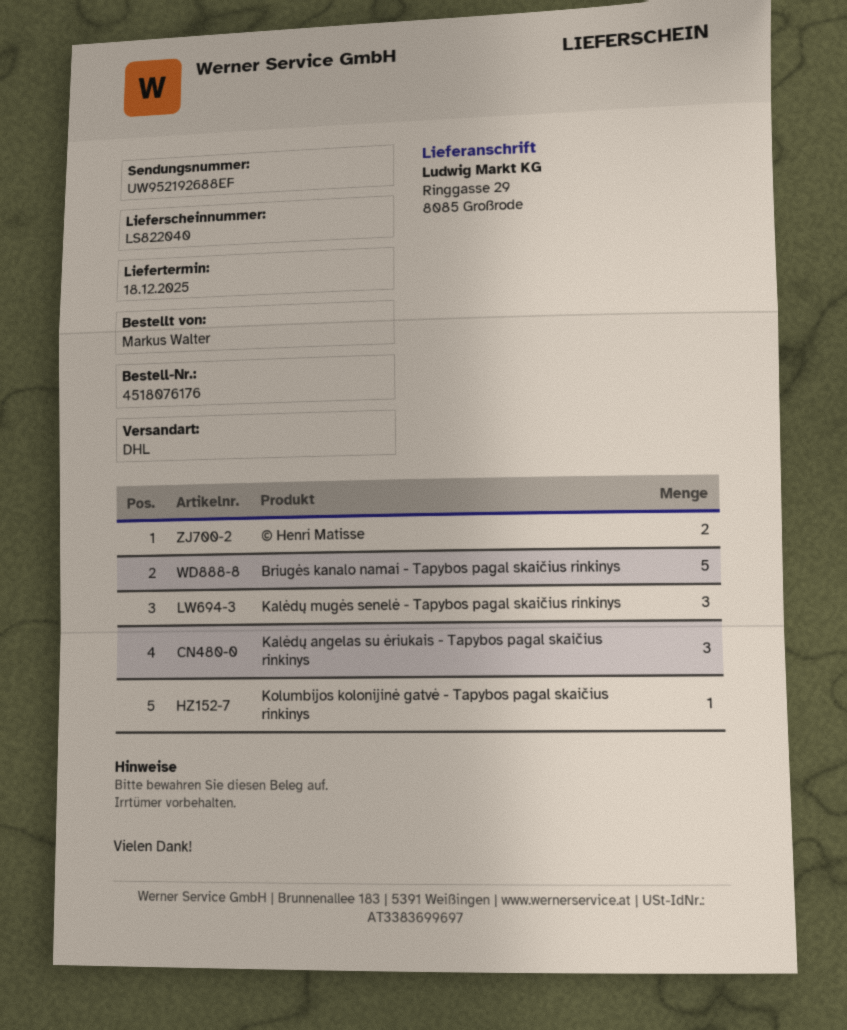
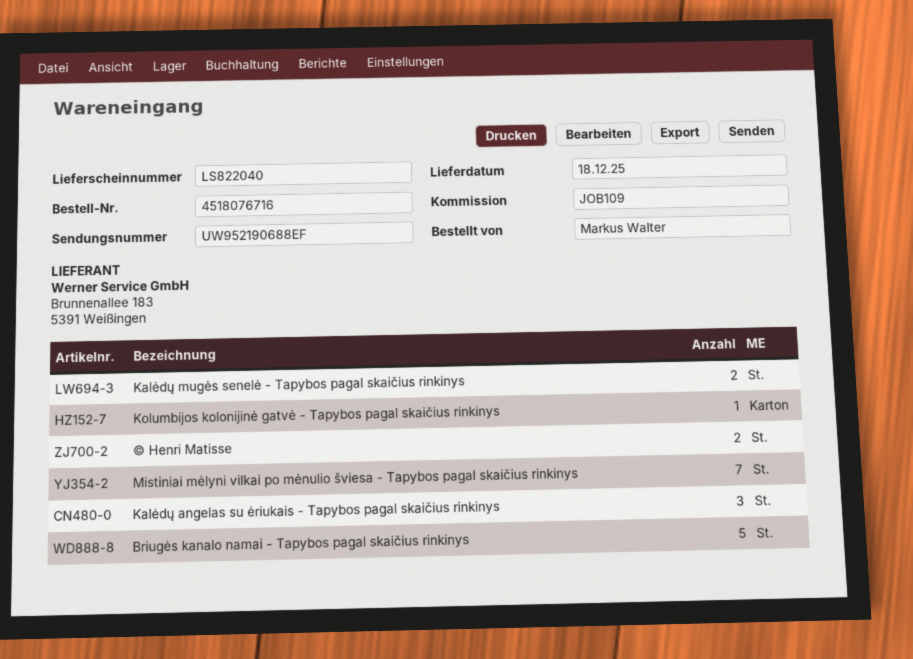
order number: 4518076176 -> 4518076716
tracking number: UW952192688EF -> UW952190688EF
Kalėdų mugės senelė - Tapybos pagal skaičius rinkinys: 3 -> 2
Mistiniai mėlyni vilkai po mėnulio šviesa - Tapybos pagal skaičius rinkinys: none -> 7

